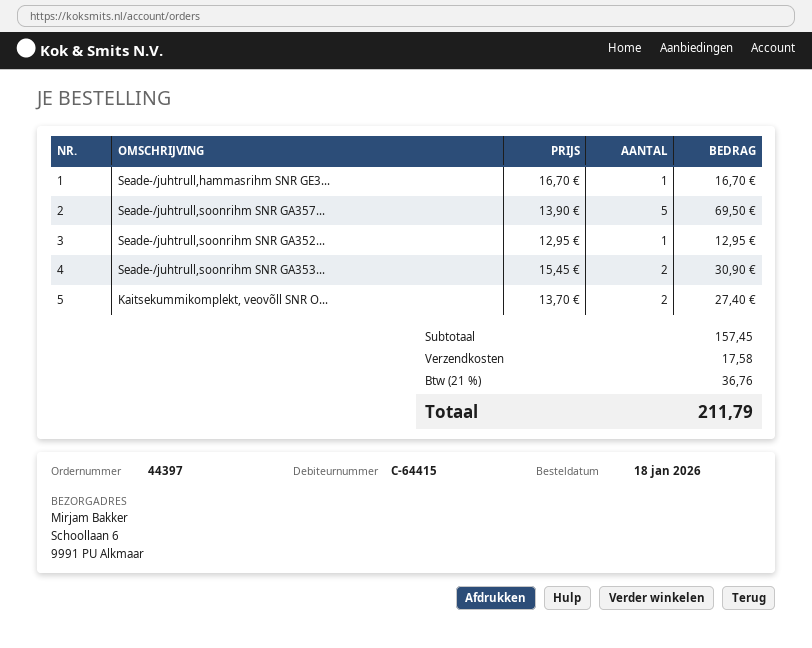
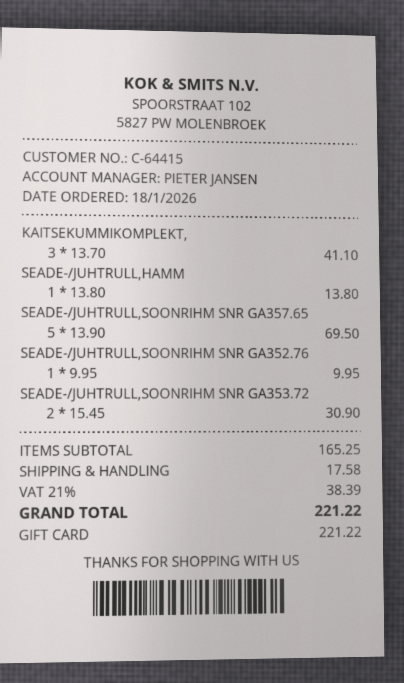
Seade-/juhtrull,hammasrihm SNR GE3...: 1 x 16.70 = 16.70 -> 1 x 13.80 = 13.80
Seade-/juhtrull,soonrihm SNR GA352...: 1 x 12.95 = 12.95 -> 1 x 9.95 = 9.95
Kaitsekummikomplekt, veovõll SNR O...: 2 x 13.70 = 27.40 -> 3 x 13.70 = 41.10
subtotal: 157.45 -> 165.25
tax: 21% = 36.76 -> 21% = 38.39
total: 211.79 -> 221.22

